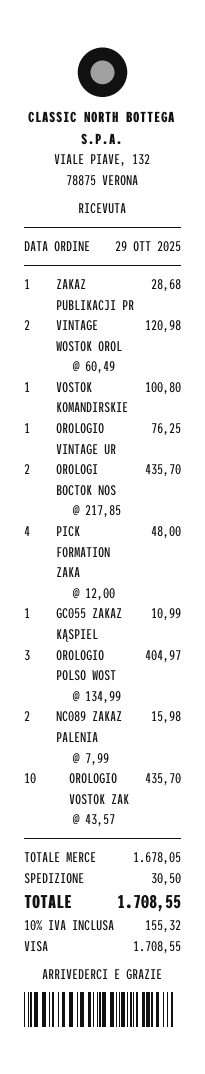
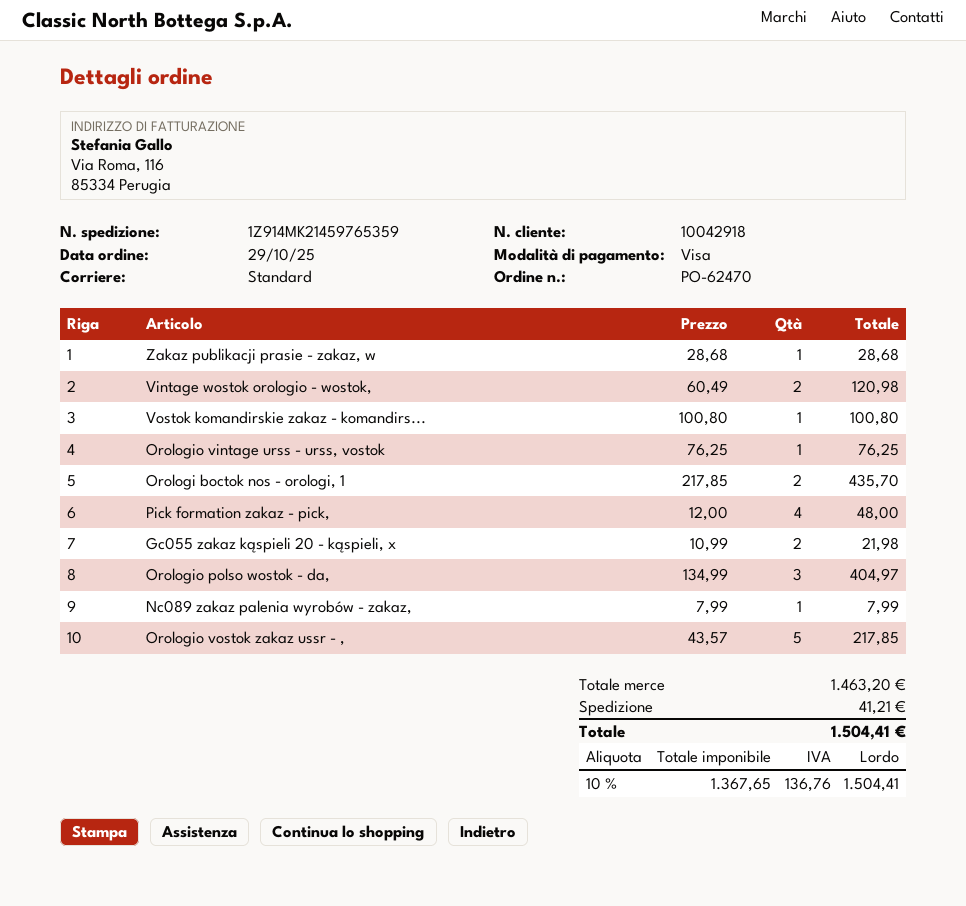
GC055 ZAKAZ KĄSPIEL: 1 x 10.99 = 10.99 -> 2 x 10.99 = 21.98
NC089 ZAKAZ PALENIA: 2 x 7.99 = 15.98 -> 1 x 7.99 = 7.99
OROLOGIO VOSTOK ZAK: 10 x 43.57 = 435.70 -> 5 x 43.57 = 217.85
subtotal: 1678.05 -> 1463.20
shipping: 30.50 -> 41.21
tax: 10% = 155.32 -> 10% = 136.76
total: 1708.55 -> 1504.41

